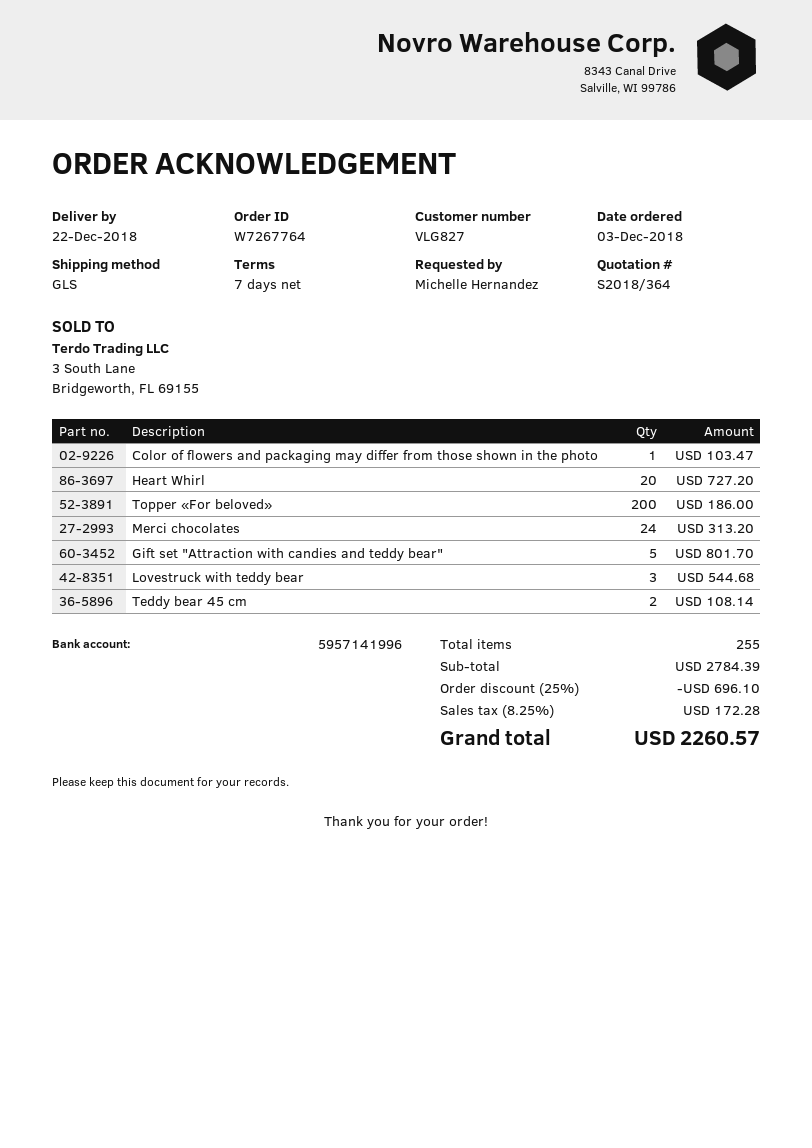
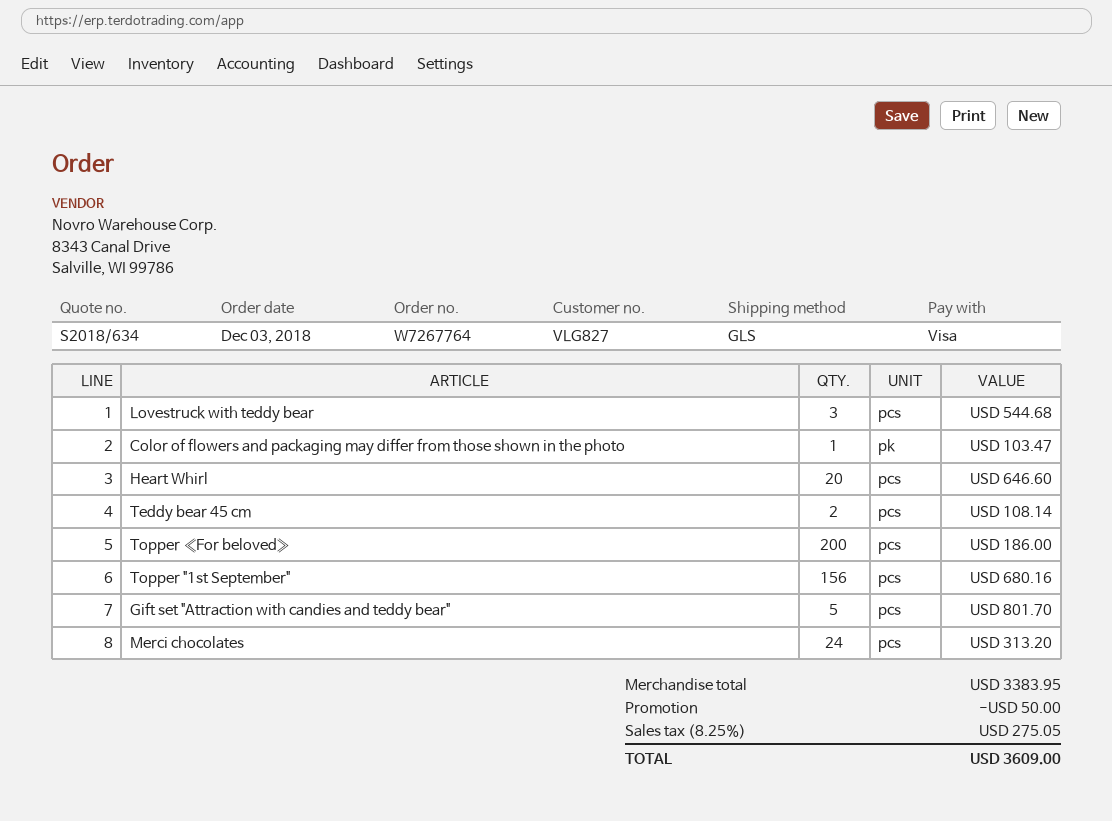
quote number: S2018/364 -> S2018/634
Heart Whirl: 20 for 727.20 -> 20 for 646.60
Topper "1st September": none -> 156 for 680.16
subtotal: 2784.39 -> 3383.95
discount: 696.10 -> 50.00
tax: 8.25% = 172.28 -> 8.25% = 275.05
total: 2260.57 -> 3609.00

